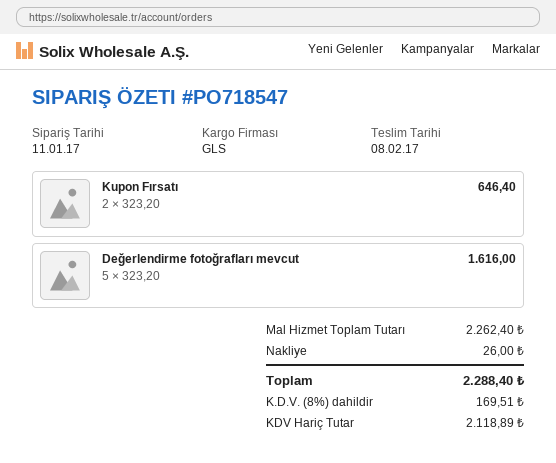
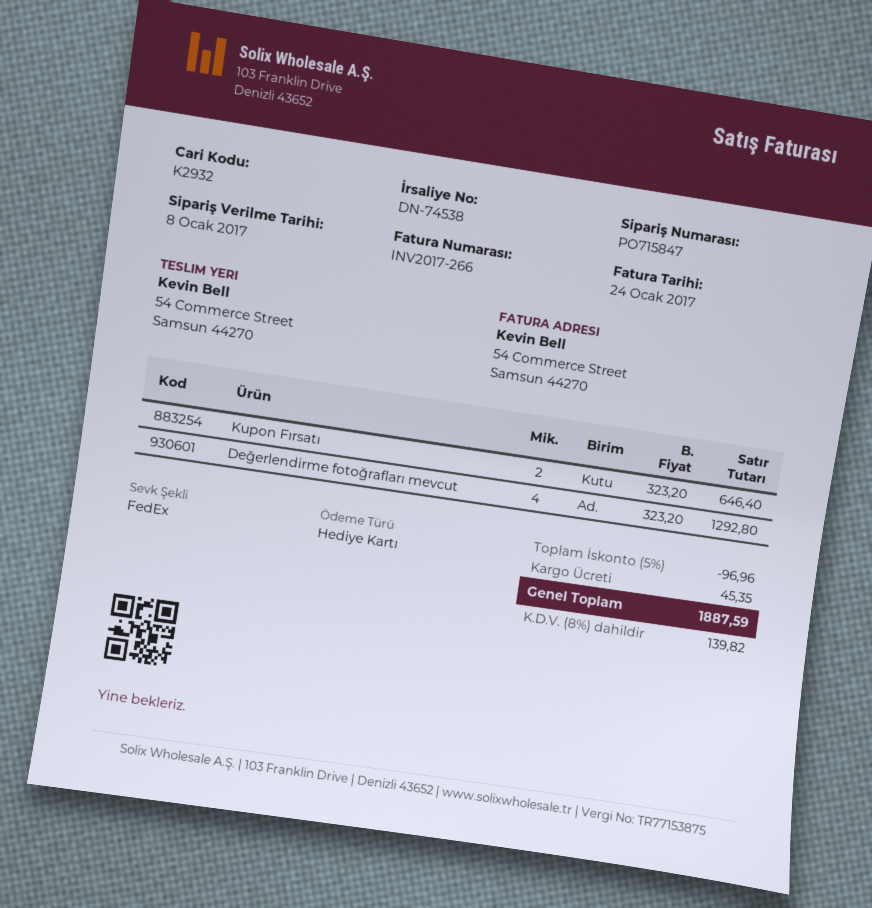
order number: PO718547 -> PO715847
order date: 2017-01-11 -> 2017-01-08
shipping method: GLS -> FedEx
Değerlendirme fotoğrafları mevcut: 5 x 323.20 = 1616.00 -> 4 x 323.20 = 1292.80
discount: none -> 5% = 96.96
shipping: 26.00 -> 45.35
tax: 8% = 169.51 -> 8% = 139.82
total: 2288.40 -> 1887.59

